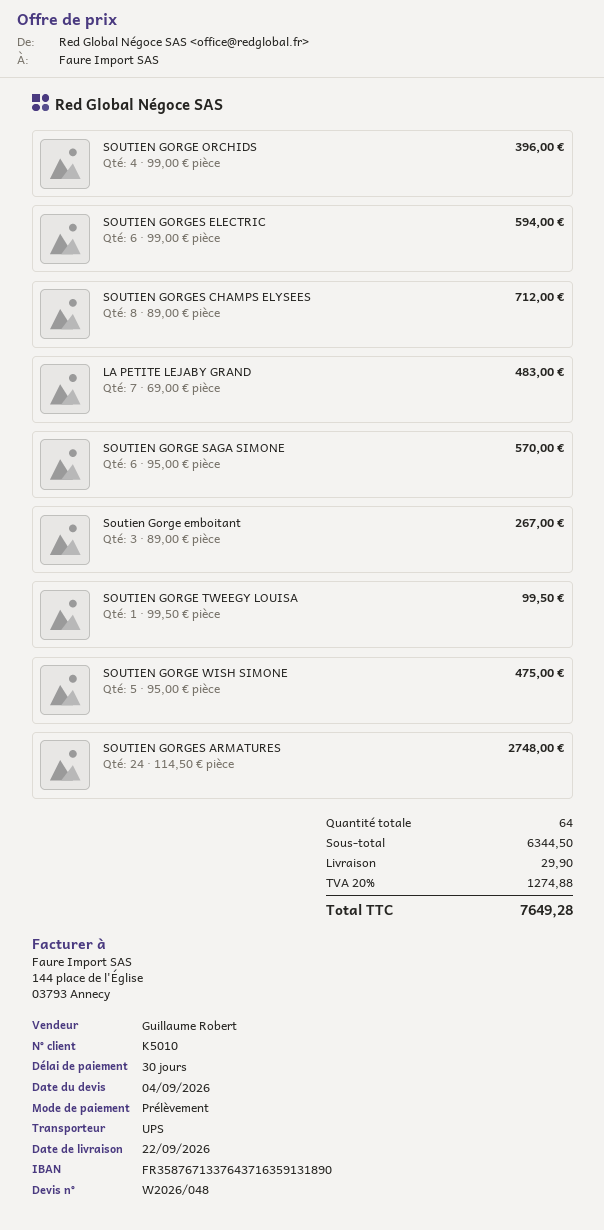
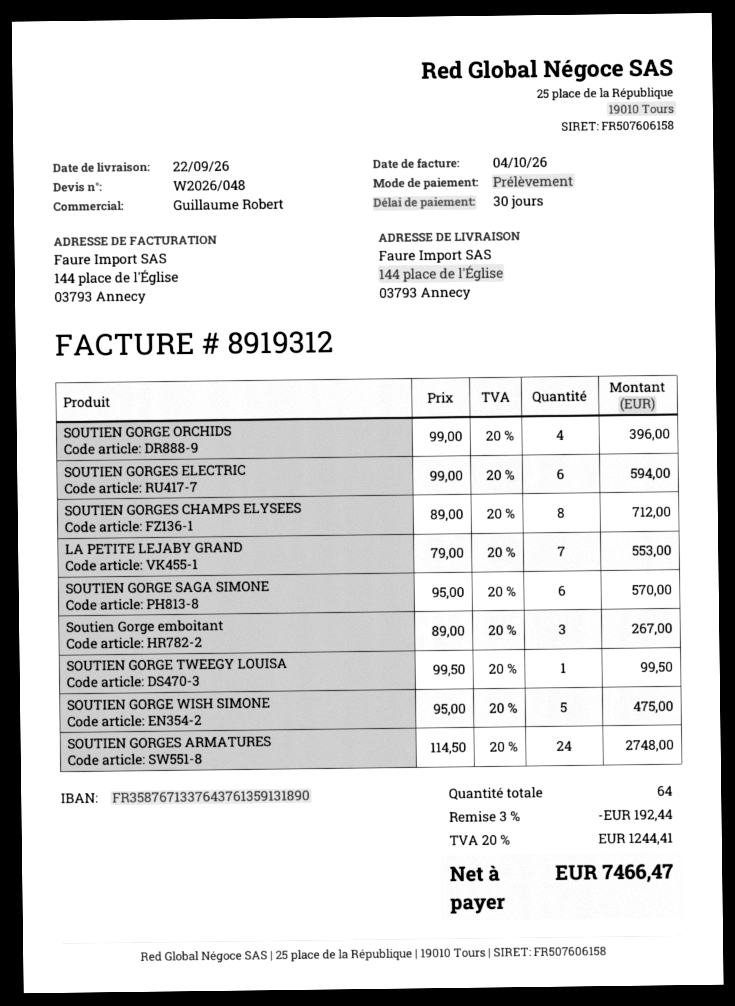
bank account: FR3587671337643716359131890 -> FR3587671337643761359131890
LA PETITE LEJABY GRAND: 7 x 69.00 = 483.00 -> 7 x 79.00 = 553.00
discount: none -> 3% = 192.44
shipping: 29.90 -> none
tax: 20% = 1274.88 -> 20% = 1244.41
total: 7649.28 -> 7466.47

